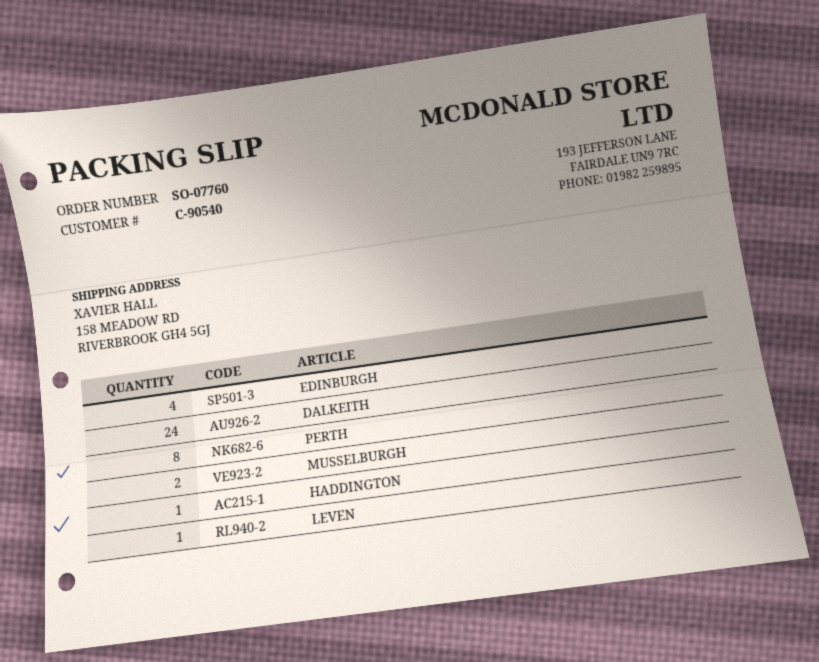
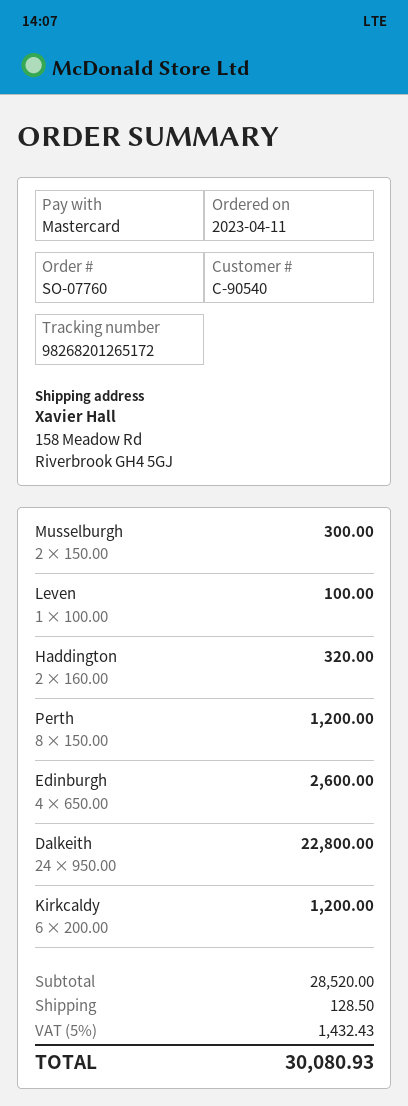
HADDINGTON: 1 -> 2
Kirkcaldy: none -> 6

